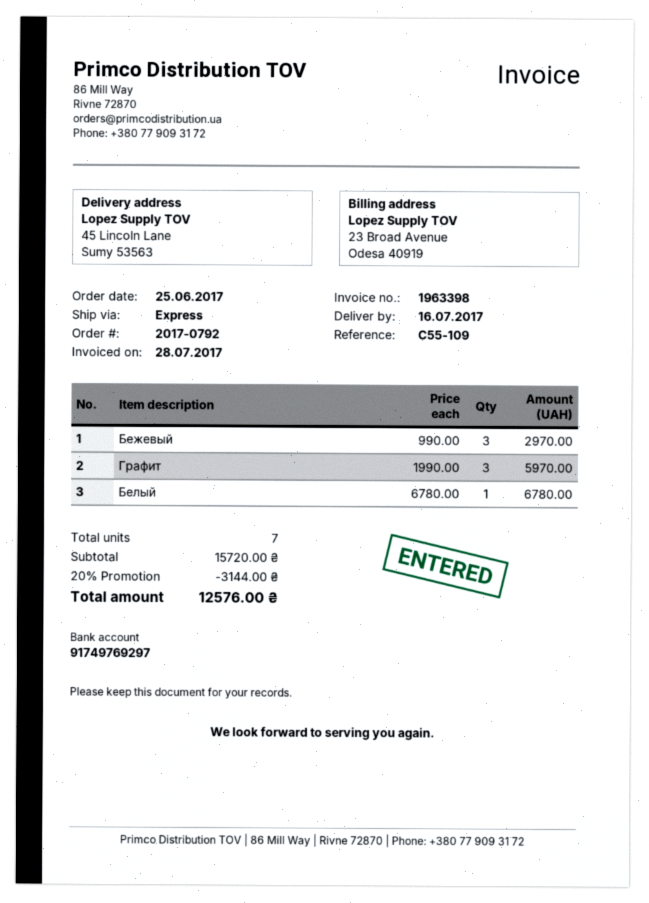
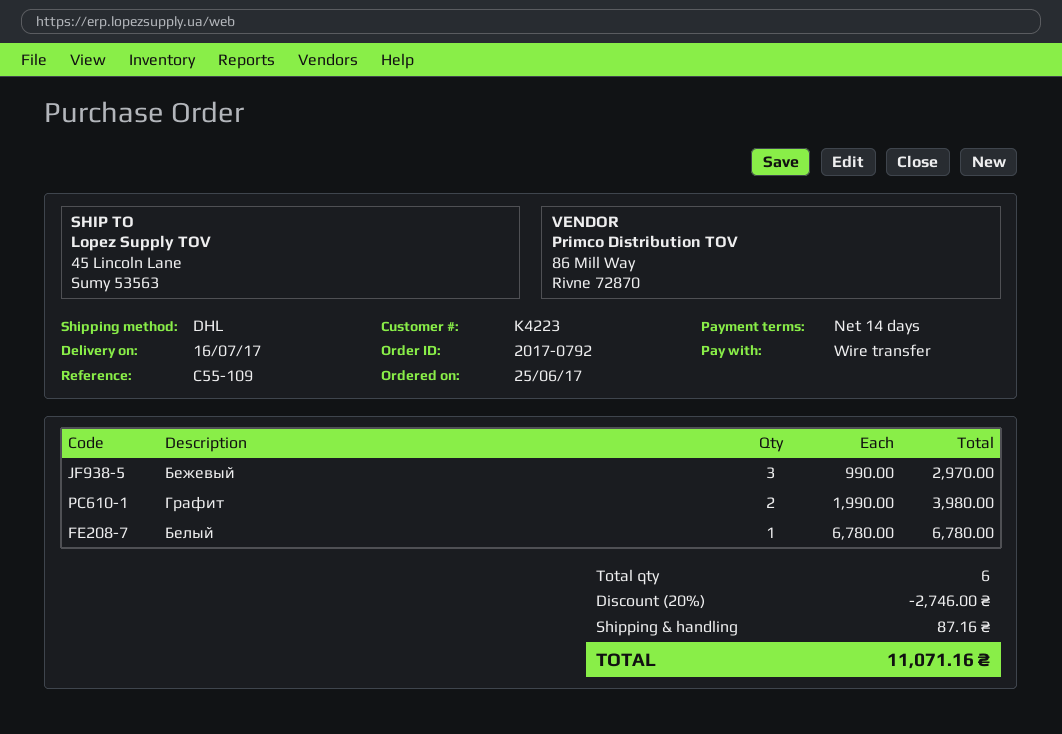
shipping method: express -> DHL
Графит: 3 x 1990.00 = 5970.00 -> 2 x 1990.00 = 3980.00
total quantity: 7 -> 6
discount: 20% = 3144.00 -> 20% = 2746.00
shipping: none -> 87.16
total: 12576.00 -> 11071.16

